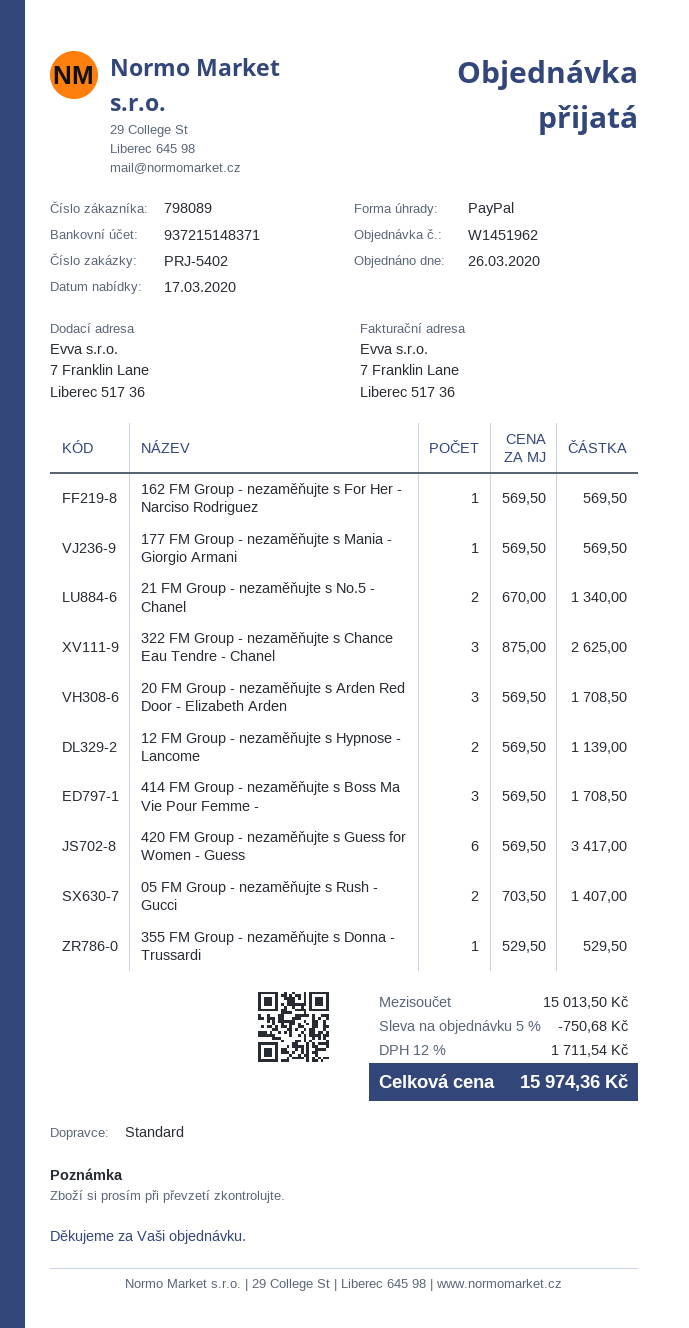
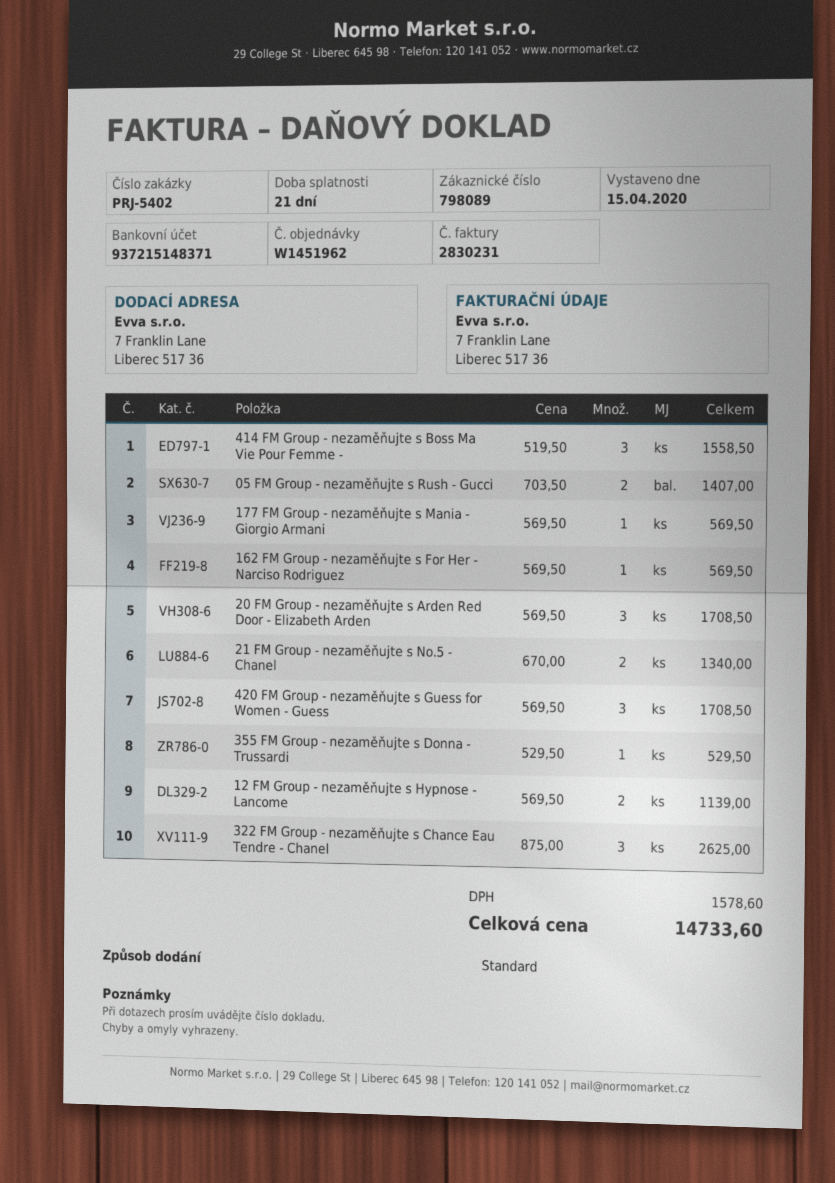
414 FM Group - nezaměňujte s Boss Ma Vie Pour Femme -: 3 x 569.50 = 1708.50 -> 3 x 519.50 = 1558.50
420 FM Group - nezaměňujte s Guess for Women - Guess: 6 x 569.50 = 3417.00 -> 3 x 569.50 = 1708.50
discount: 5% = 750.68 -> none
tax: 1711.54 -> 1578.60
total: 15974.36 -> 14733.60

